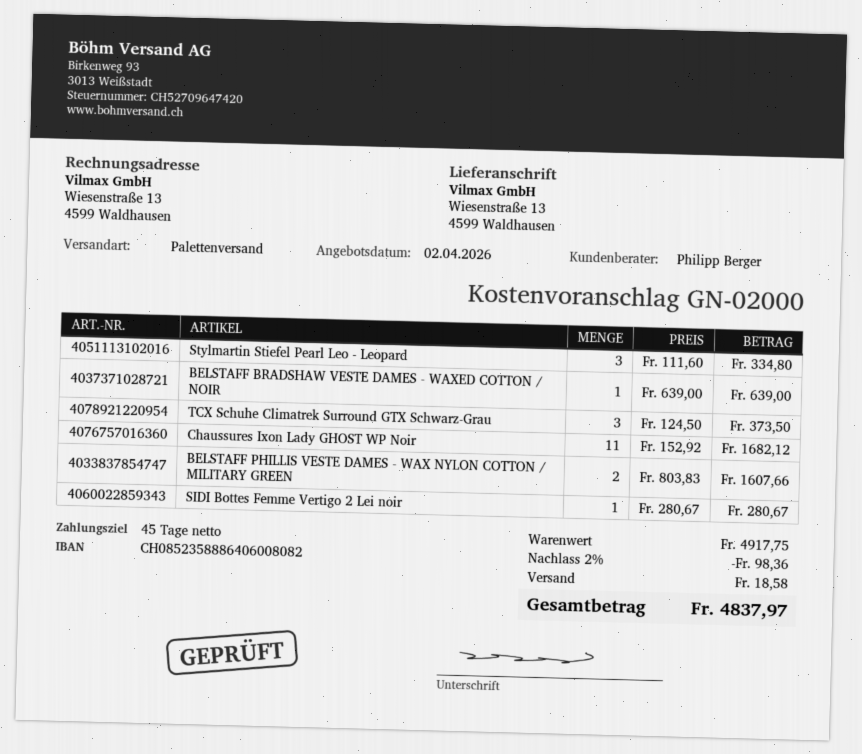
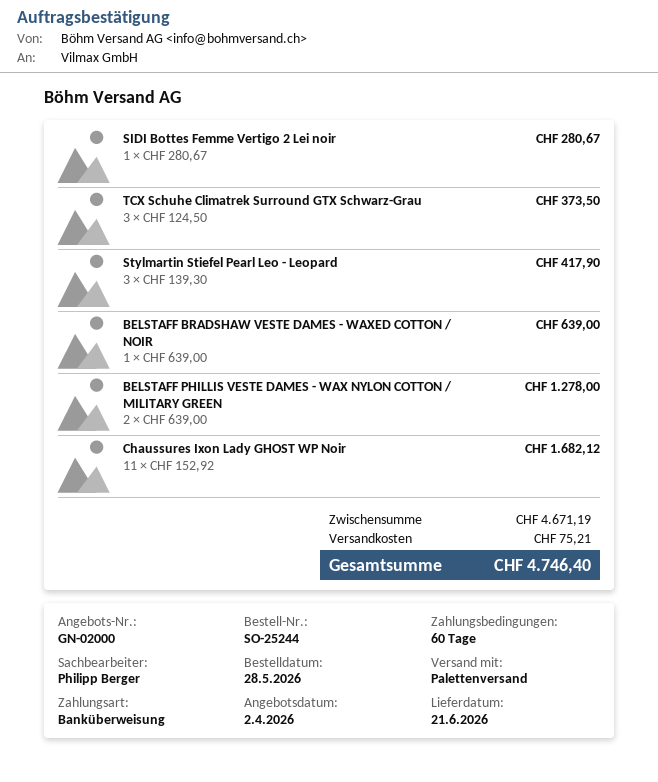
payment terms: 45 days -> 60 days
Stylmartin Stiefel Pearl Leo - Leopard: 3 x 111.60 = 334.80 -> 3 x 139.30 = 417.90
BELSTAFF PHILLIS VESTE DAMES - WAX NYLON COTTON / MILITARY GREEN: 2 x 803.83 = 1607.66 -> 2 x 639.00 = 1278.00
subtotal: 4917.75 -> 4671.19
discount: 2% = 98.36 -> none
shipping: 18.58 -> 75.21
total: 4837.97 -> 4746.40

